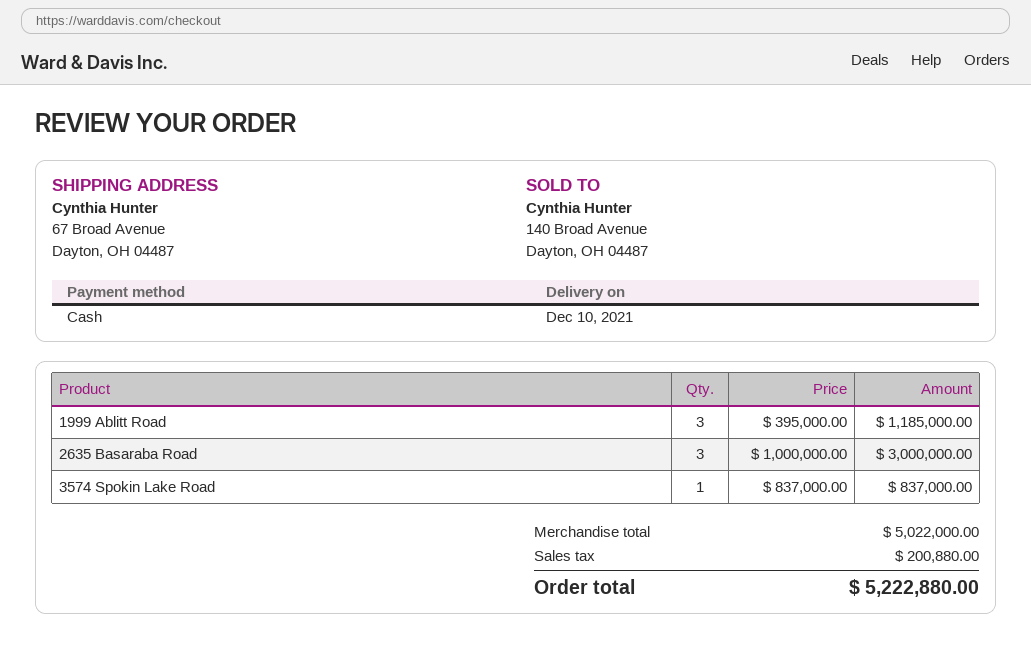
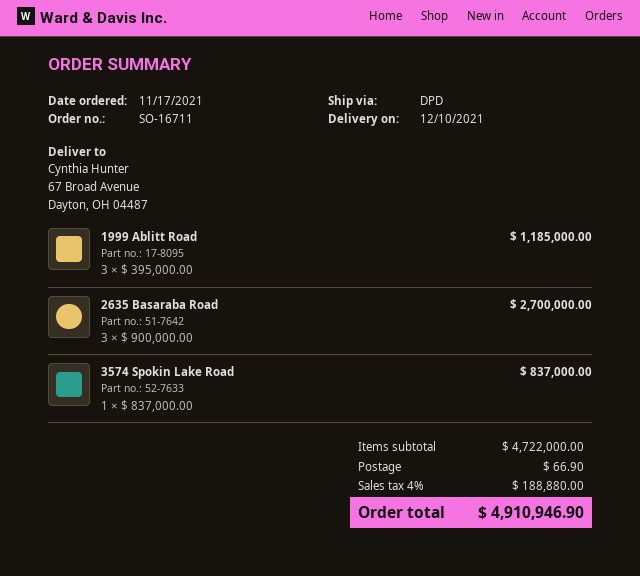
2635 Basaraba Road: 3 x 1000000.00 = 3000000.00 -> 3 x 900000.00 = 2700000.00
subtotal: 5022000.00 -> 4722000.00
shipping: none -> 66.90
tax: 200880.00 -> 188880.00
total: 5222880.00 -> 4910946.90

